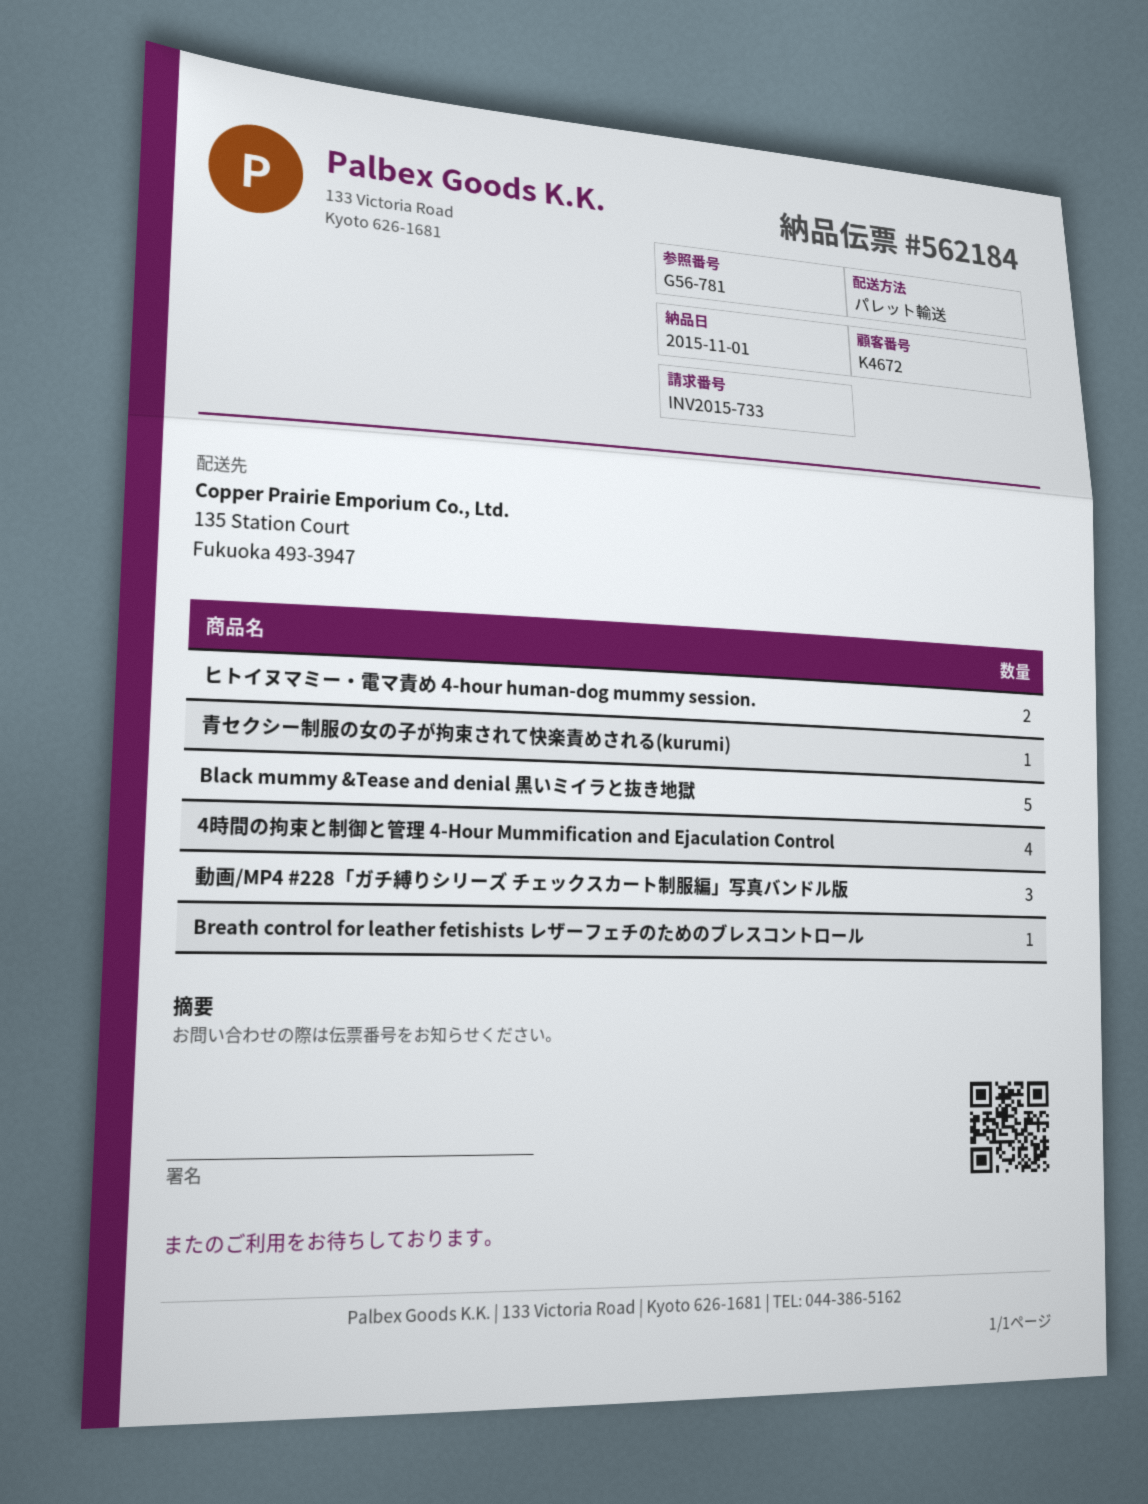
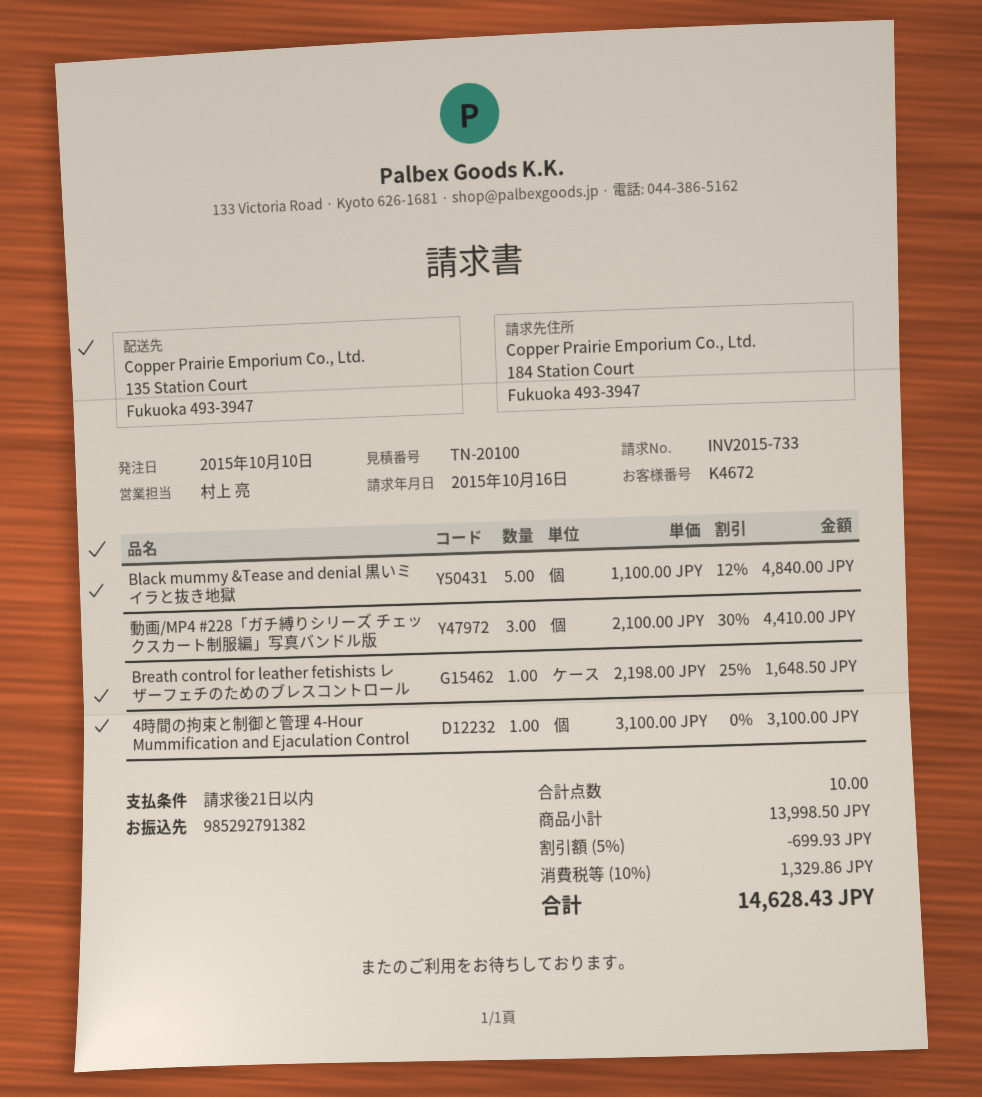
ヒトイヌマミー・電マ責め 4-hour human-dog mummy session.: 2 -> none
青セクシー制服の女の子が拘束されて快楽責めされる(kurumi): 1 -> none
4時間の拘束と制御と管理 4-Hour Mummification and Ejaculation Control: 4 -> 1

